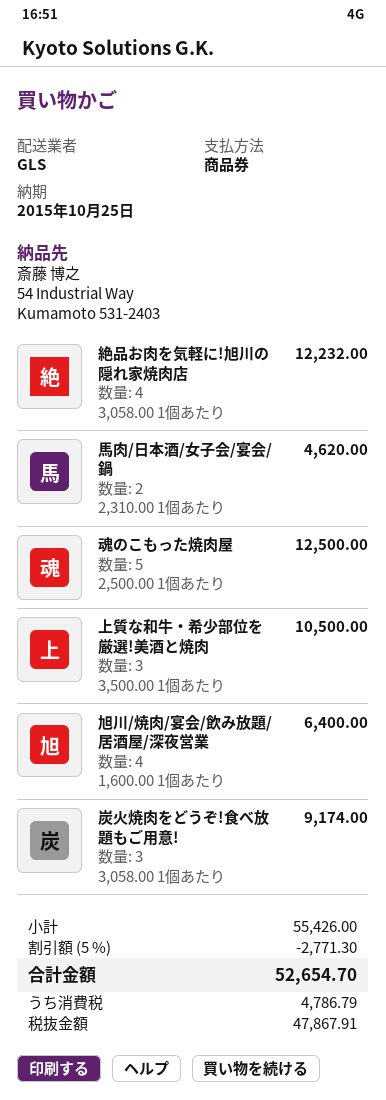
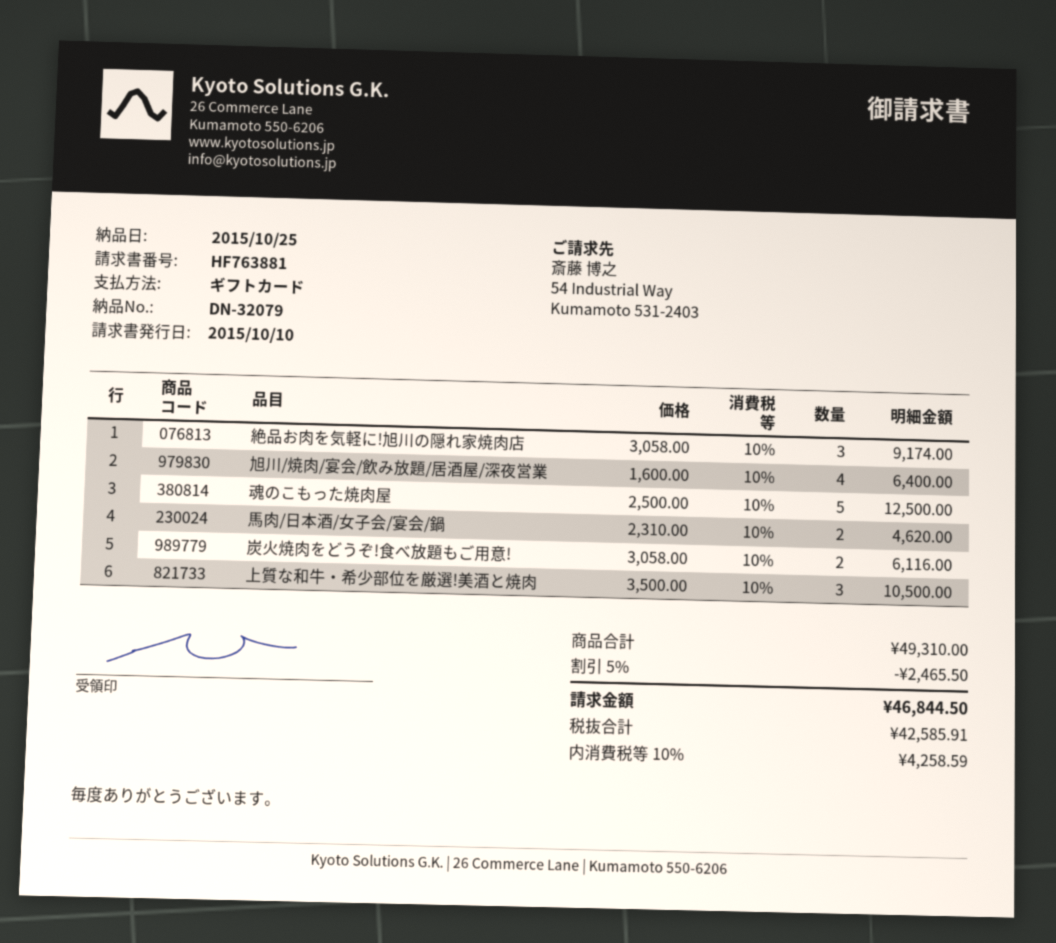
絶品お肉を気軽に!旭川の隠れ家焼肉店: 4 x 3058.00 = 12232.00 -> 3 x 3058.00 = 9174.00
炭火焼肉をどうぞ!食べ放題もご用意!: 3 x 3058.00 = 9174.00 -> 2 x 3058.00 = 6116.00
subtotal: 55426.00 -> 49310.00
discount: 5% = 2771.30 -> 5% = 2465.50
net: 47867.91 -> 42585.91
tax: 4786.79 -> 4258.59
total: 52654.70 -> 46844.50

